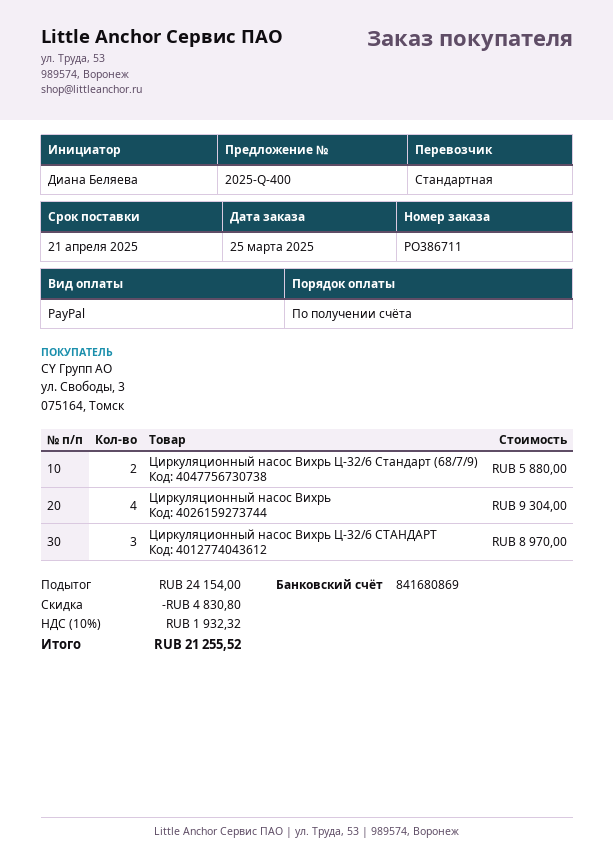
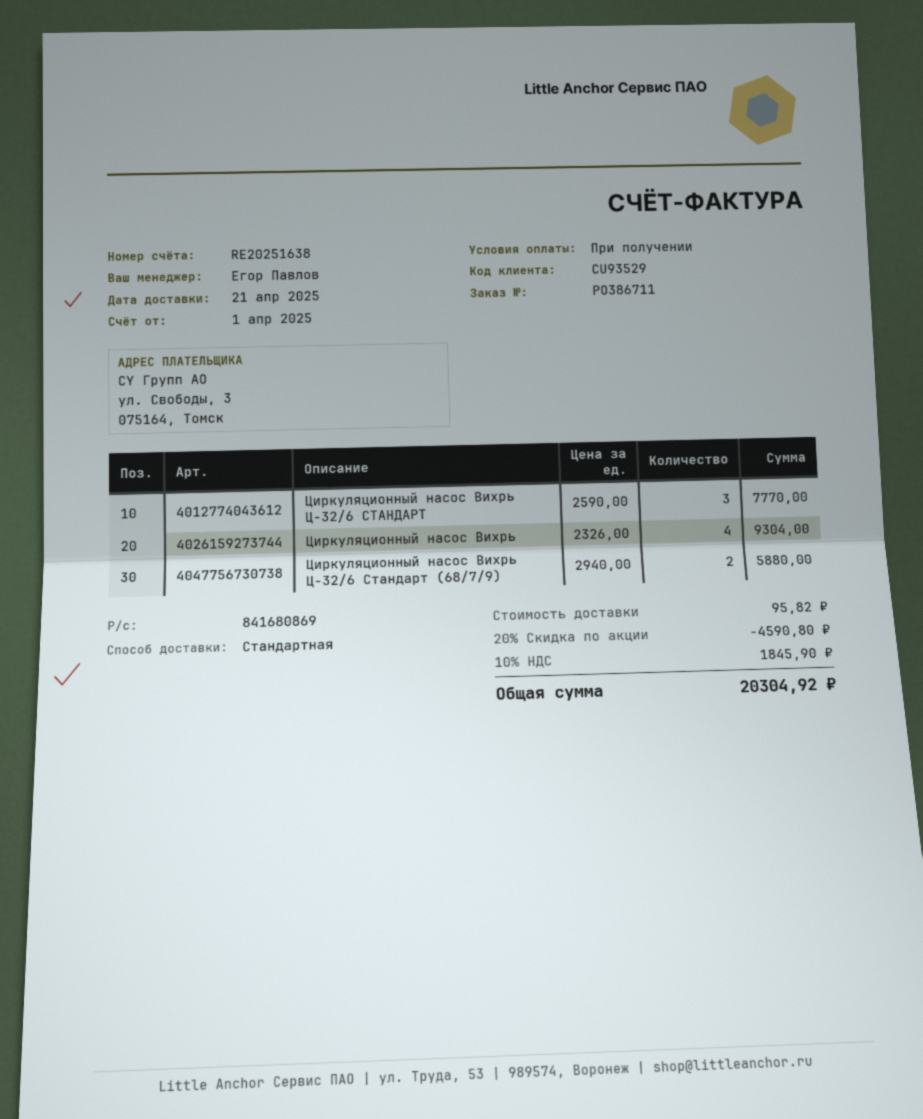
Циркуляционный насос Вихрь Ц-32/6 СТАНДАРТ: 3 for 8970.00 -> 3 for 7770.00
discount: 4830.80 -> 4590.80
shipping: none -> 95.82
tax: 10% = 1932.32 -> 10% = 1845.90
total: 21255.52 -> 20304.92

